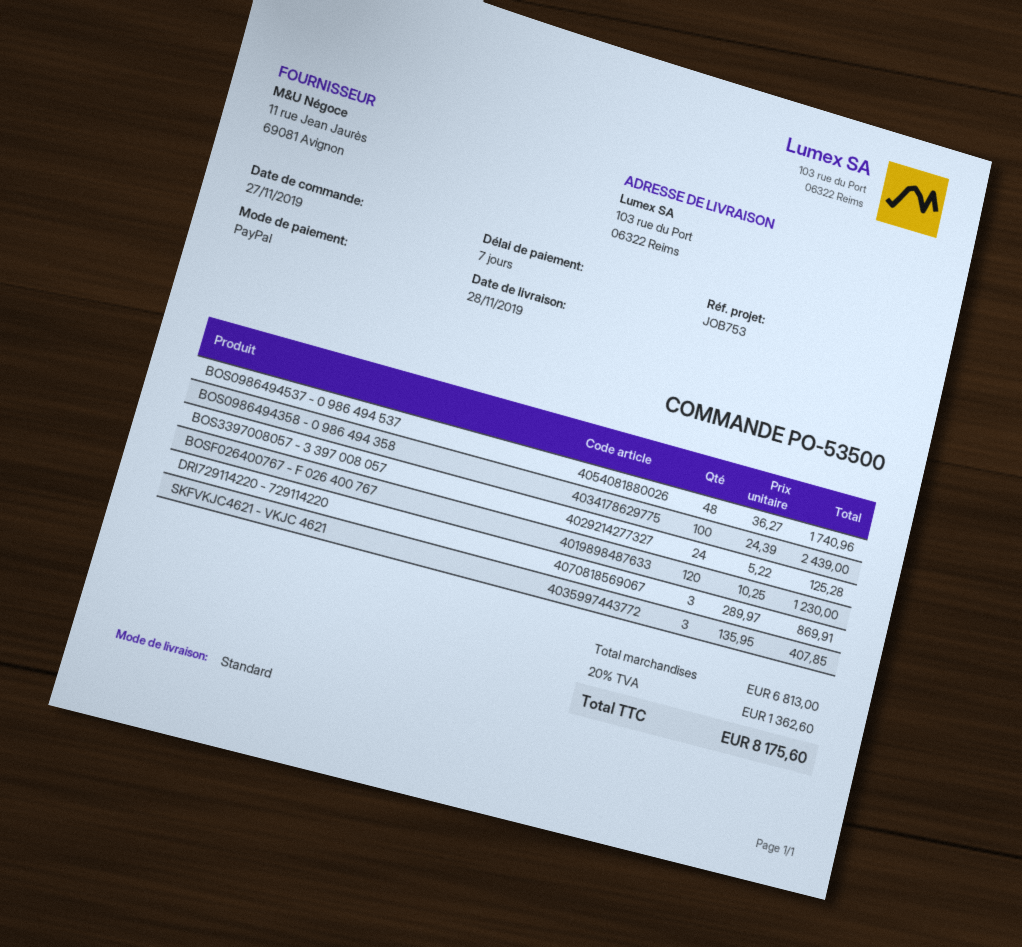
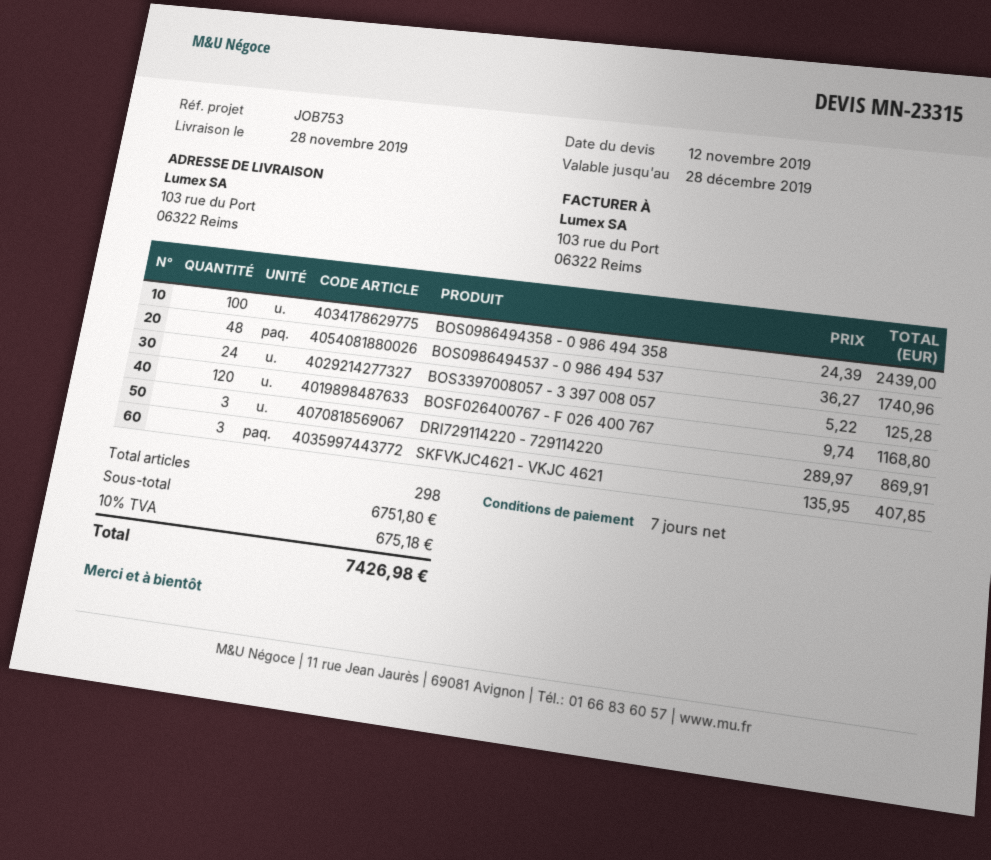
BOSF026400767 - F 026 400 767: 120 x 10.25 = 1230.00 -> 120 x 9.74 = 1168.80
subtotal: 6813.00 -> 6751.80
tax: 20% = 1362.60 -> 10% = 675.18
total: 8175.60 -> 7426.98

